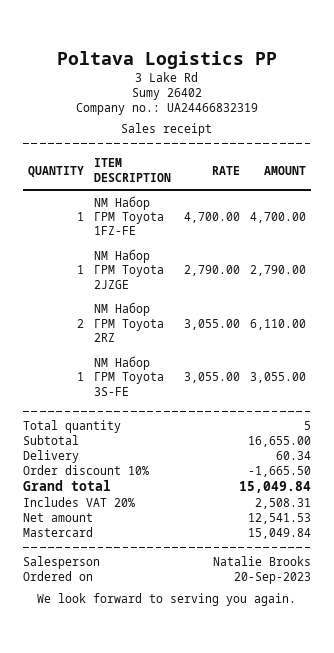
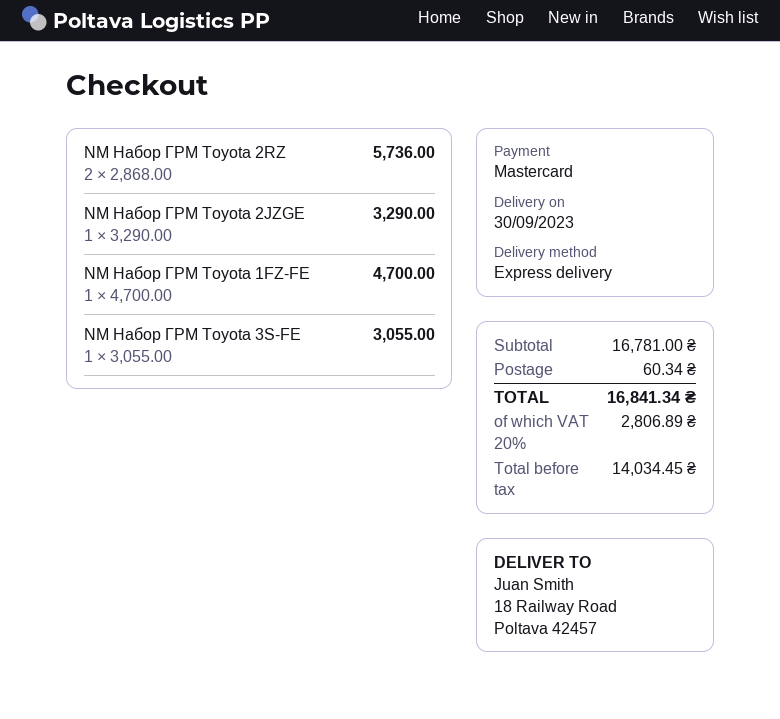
NM Набор ГРМ Toyota 2JZGE: 1 x 2790.00 = 2790.00 -> 1 x 3290.00 = 3290.00
NM Набор ГРМ Toyota 2RZ: 2 x 3055.00 = 6110.00 -> 2 x 2868.00 = 5736.00
subtotal: 16655.00 -> 16781.00
discount: 10% = 1665.50 -> none
net: 12541.53 -> 14034.45
tax: 20% = 2508.31 -> 20% = 2806.89
total: 15049.84 -> 16841.34

